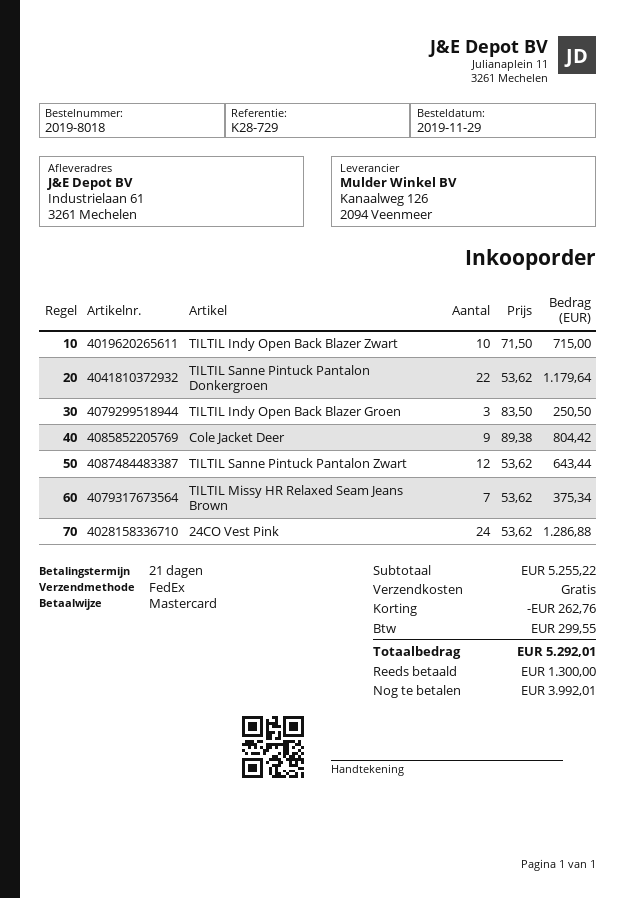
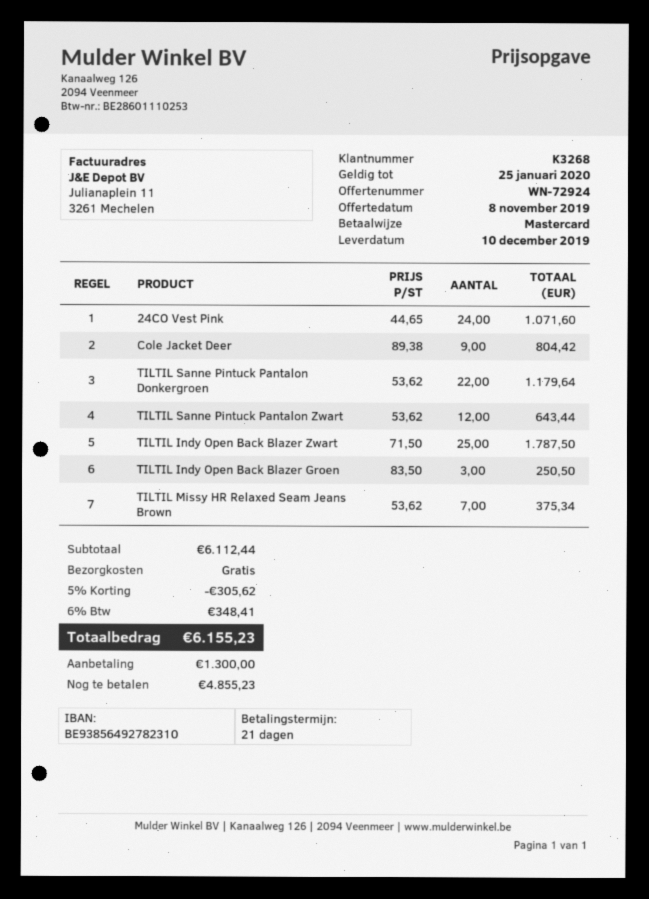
TILTIL Indy Open Back Blazer Zwart: 10 x 71.50 = 715.00 -> 25 x 71.50 = 1787.50
24CO Vest Pink: 24 x 53.62 = 1286.88 -> 24 x 44.65 = 1071.60
subtotal: 5255.22 -> 6112.44
discount: 262.76 -> 305.62
tax: 299.55 -> 348.41
total: 5292.01 -> 6155.23
balance: 3992.01 -> 4855.23

